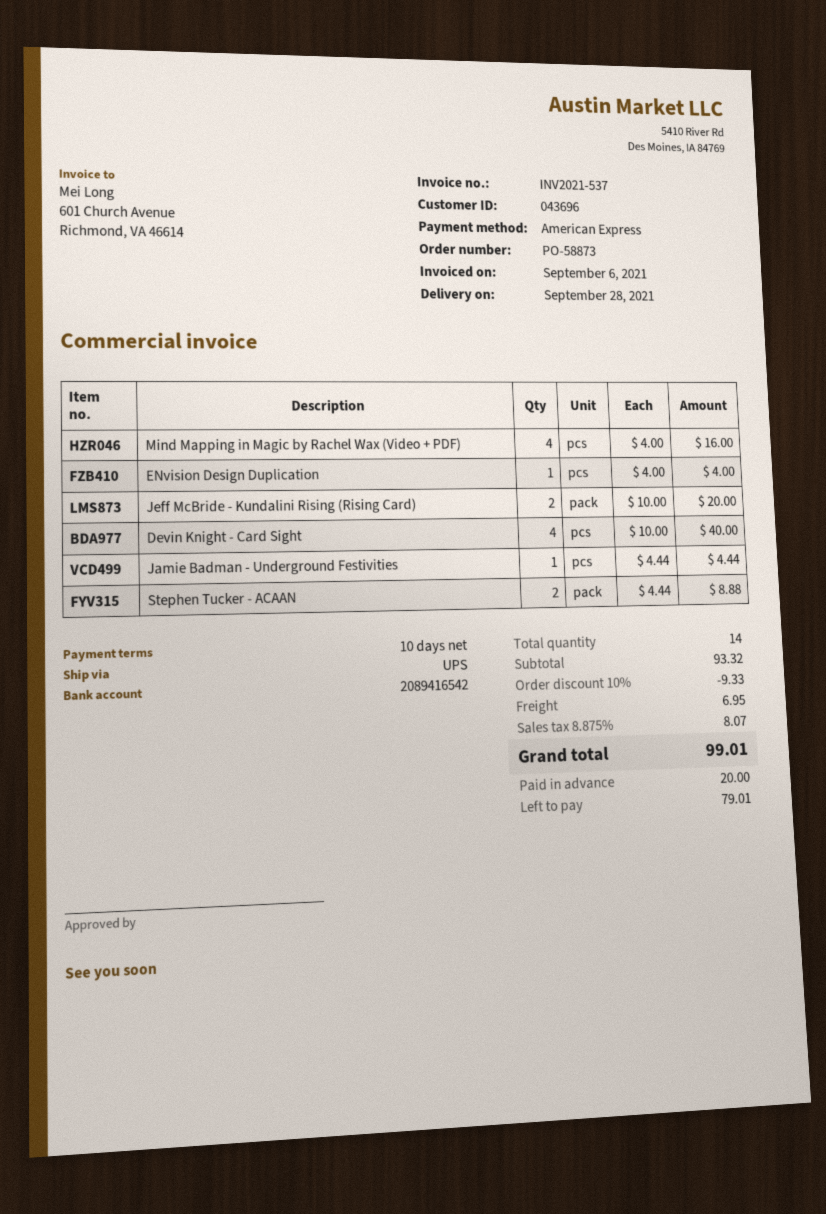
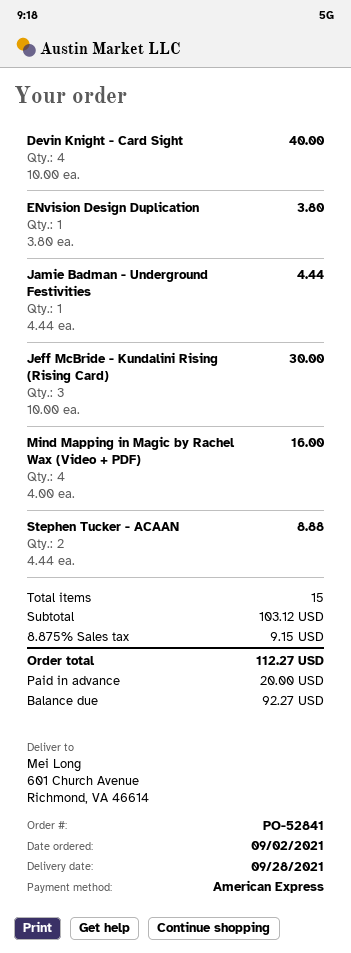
order number: PO-58873 -> PO-52841
ENvision Design Duplication: 1 x 4.00 = 4.00 -> 1 x 3.80 = 3.80
Jeff McBride - Kundalini Rising (Rising Card): 2 x 10.00 = 20.00 -> 3 x 10.00 = 30.00
total quantity: 14 -> 15
subtotal: 93.32 -> 103.12
discount: 10% = 9.33 -> none
shipping: 6.95 -> none
tax: 8.875% = 8.07 -> 8.875% = 9.15
total: 99.01 -> 112.27
balance: 79.01 -> 92.27

